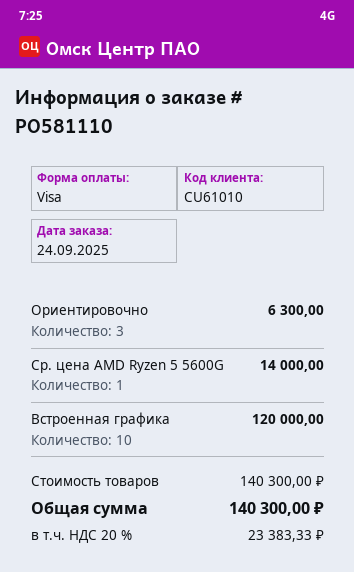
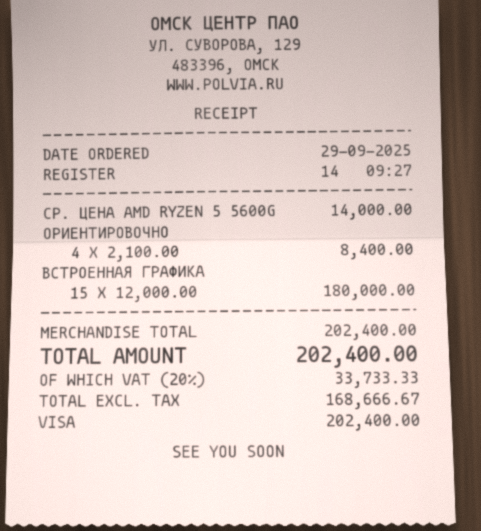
order date: 2025-09-24 -> 2025-09-29
Ориентировочно: 3 for 6300.00 -> 4 for 8400.00
Встроенная графика: 10 for 120000.00 -> 15 for 180000.00
subtotal: 140300.00 -> 202400.00
tax: 20% = 23383.33 -> 20% = 33733.33
total: 140300.00 -> 202400.00

